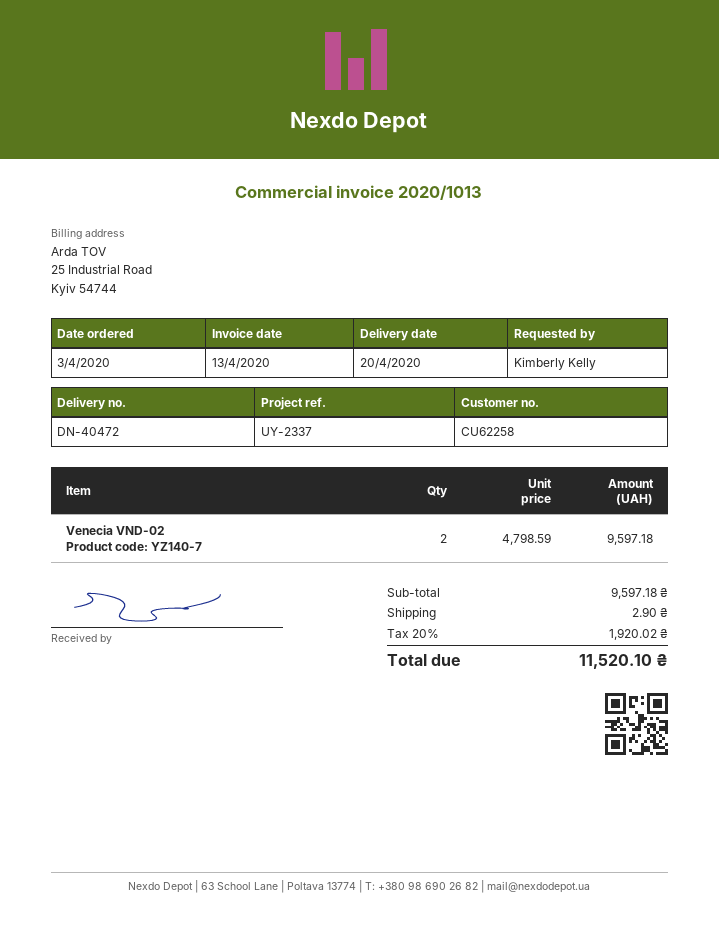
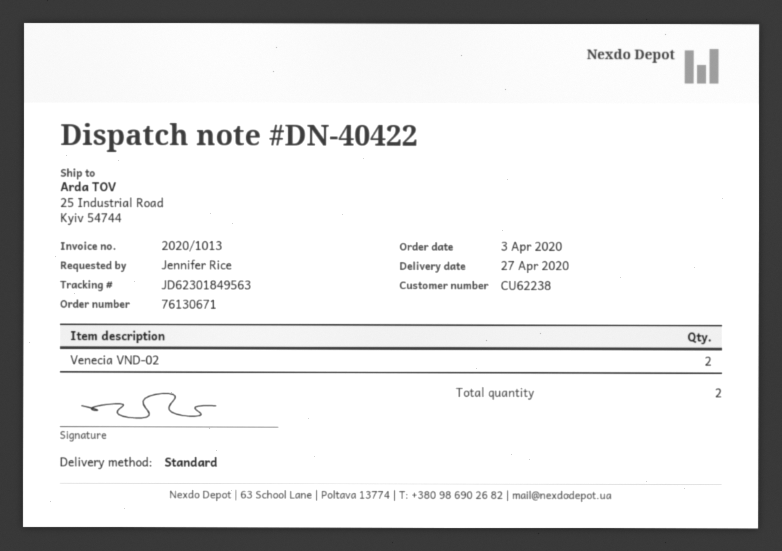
delivery note number: DN-40472 -> DN-40422
delivery date: 2020-04-20 -> 2020-04-27
customer number: CU62258 -> CU62238
ordered by: Kimberly Kelly -> Jennifer Rice

